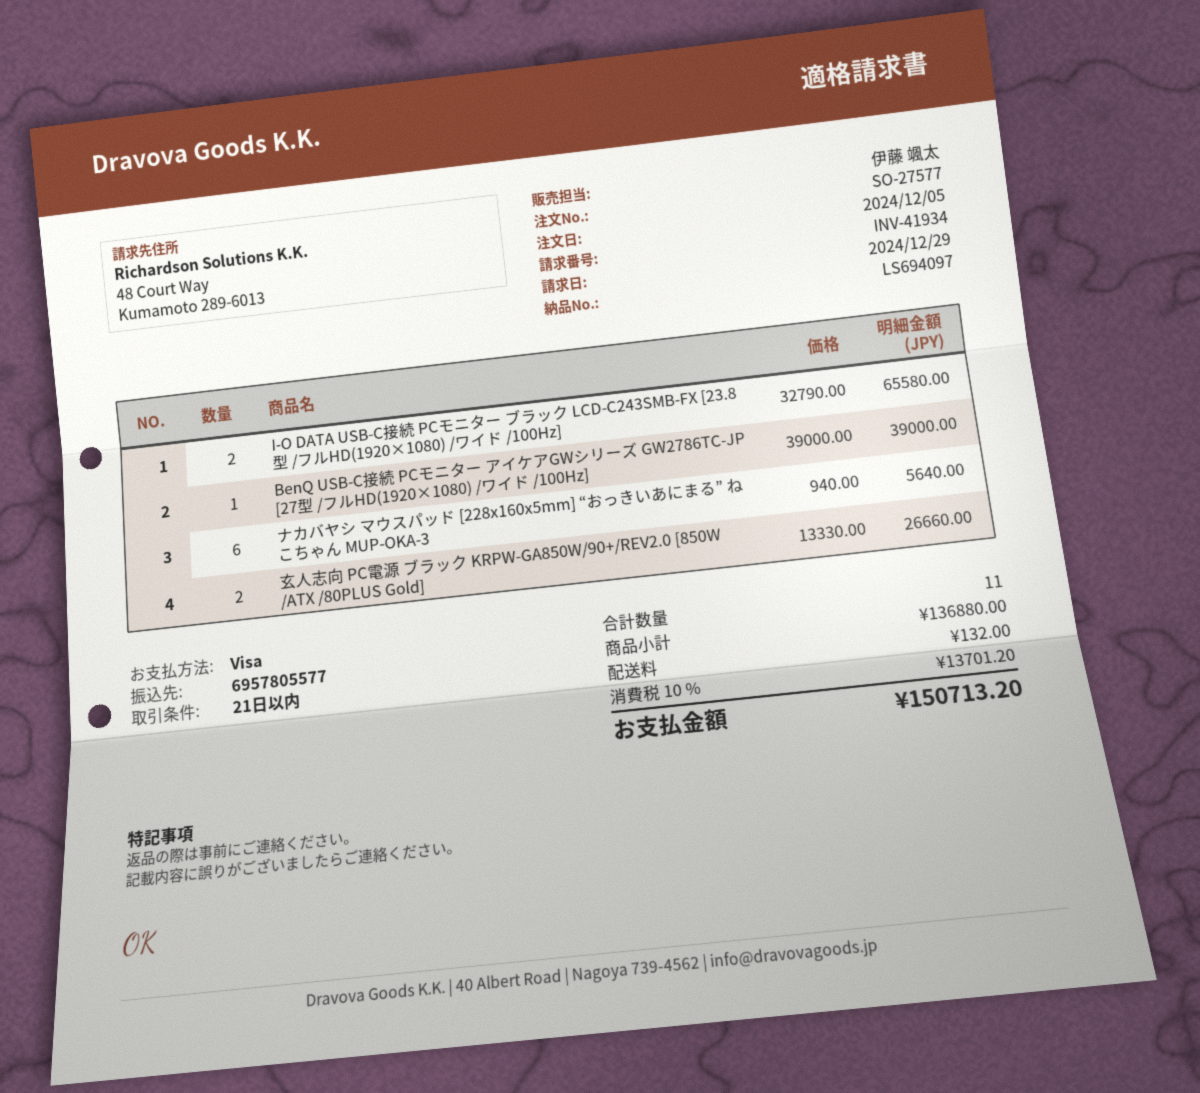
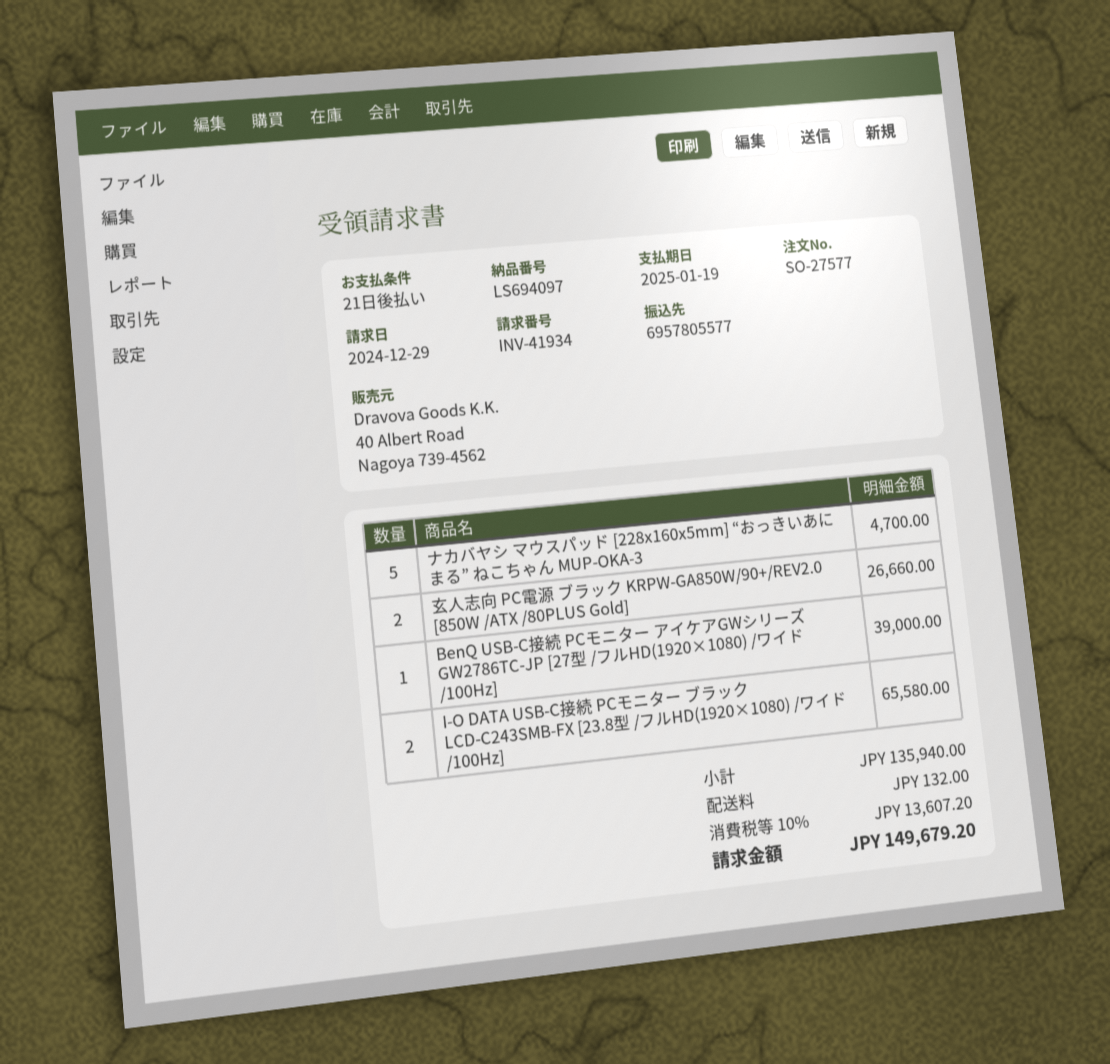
ナカバヤシ マウスパッド [228x160x5mm] “おっきいあにまる” ねこちゃん MUP-OKA-3: 6 for 5640.00 -> 5 for 4700.00
subtotal: 136880.00 -> 135940.00
tax: 10% = 13701.20 -> 10% = 13607.20
total: 150713.20 -> 149679.20

